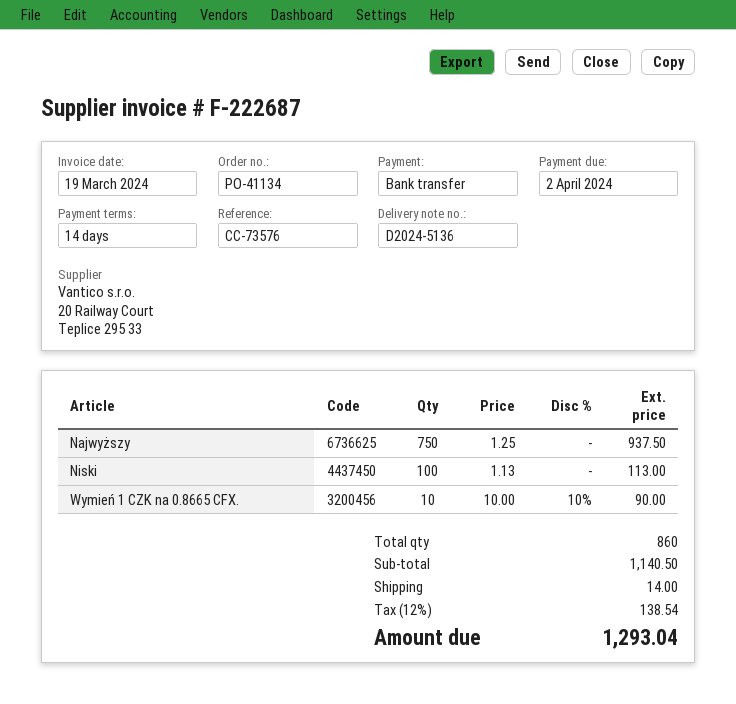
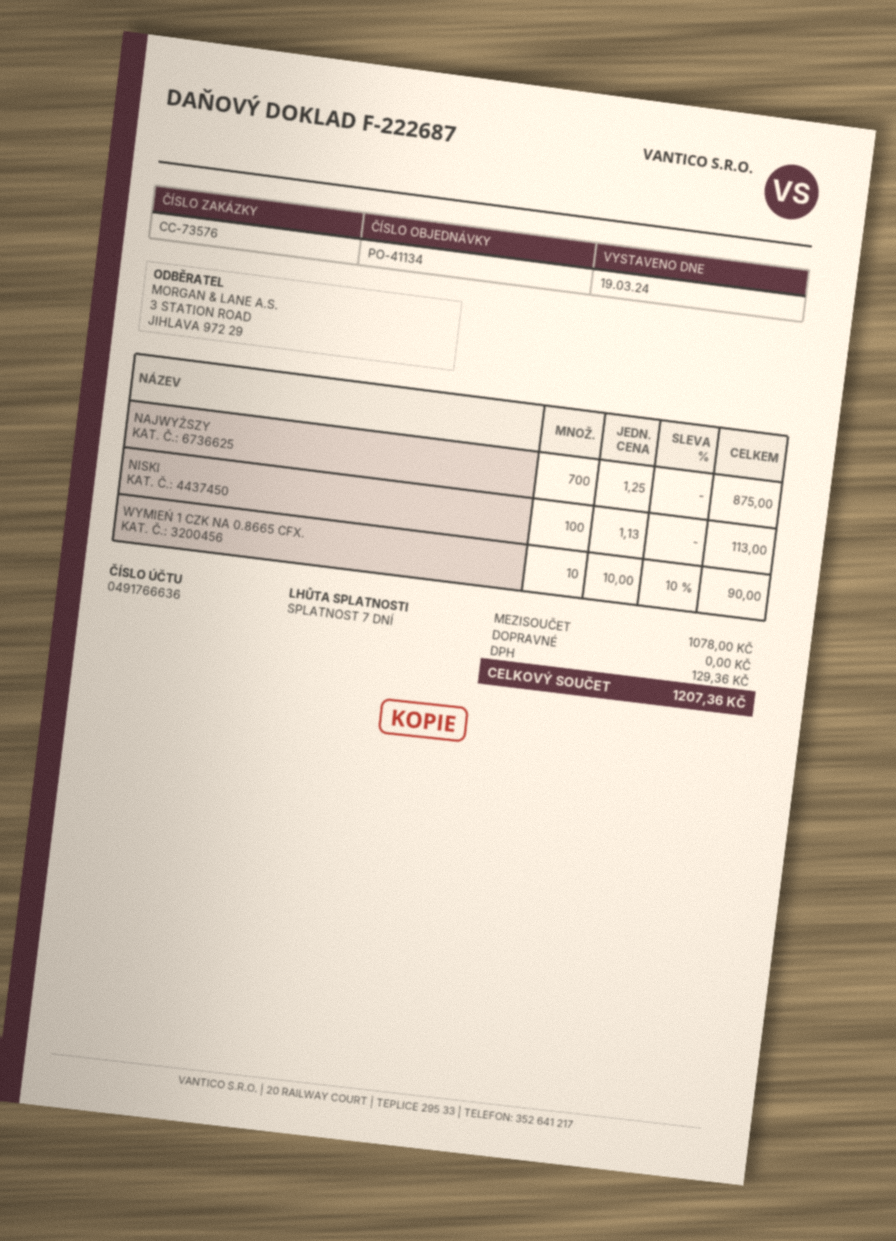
payment terms: 14 days -> 7 days
Najwyższy: 750 x 1.25 = 937.50 -> 700 x 1.25 = 875.00
subtotal: 1140.50 -> 1078.00
shipping: 14.00 -> 0.00
tax: 138.54 -> 129.36
total: 1293.04 -> 1207.36

